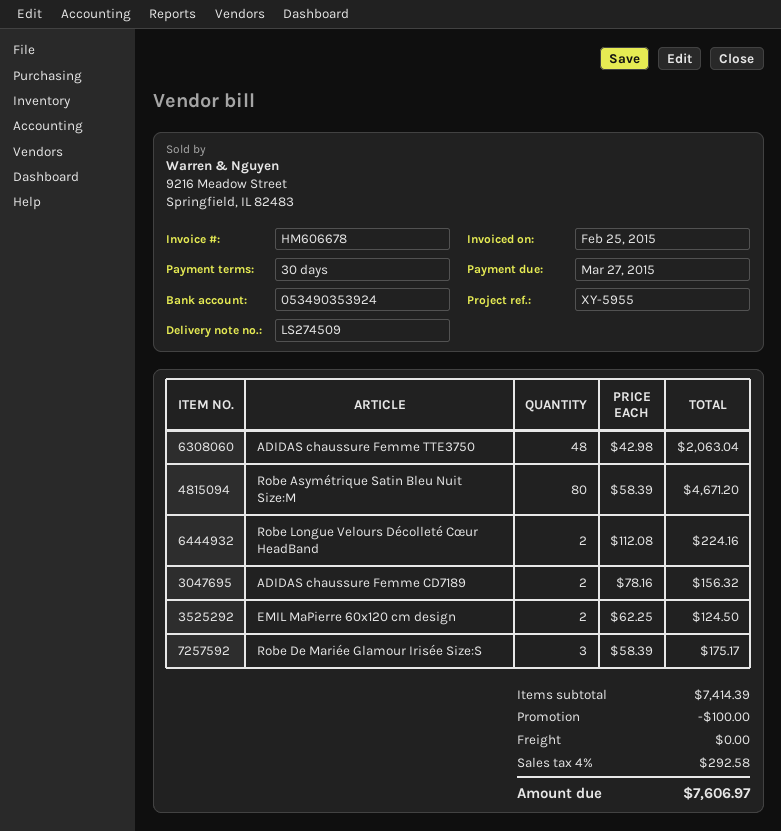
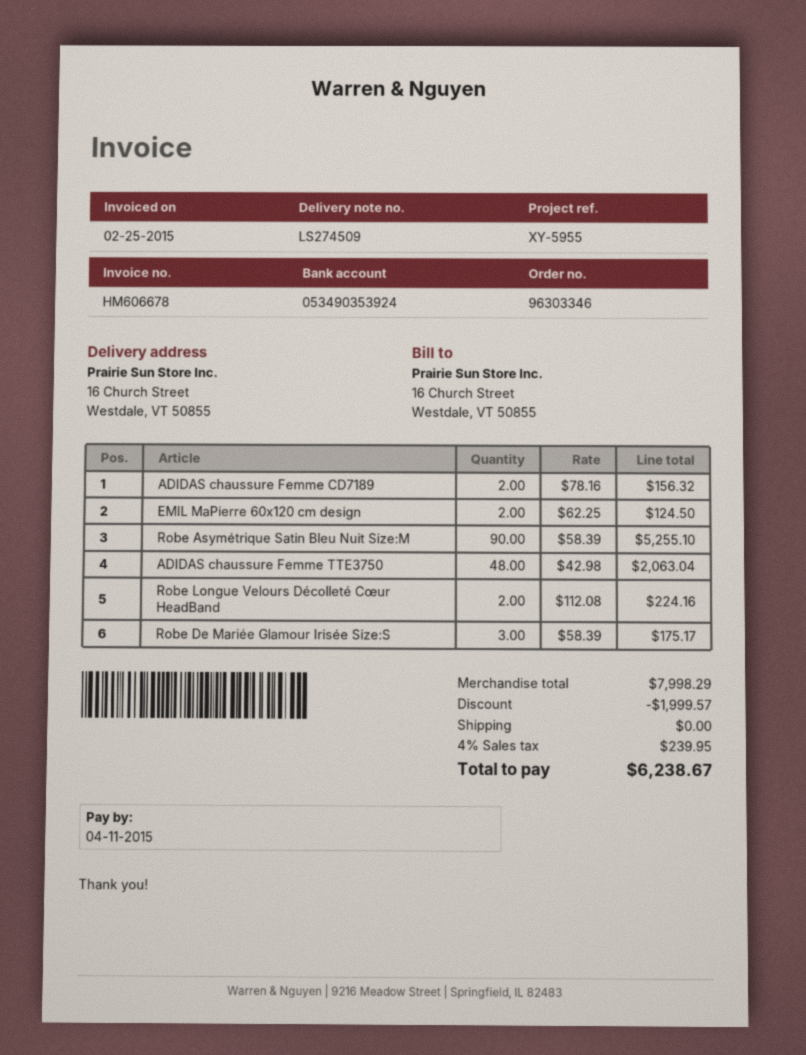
due date: 2015-03-27 -> 2015-04-11
Robe Asymétrique Satin Bleu Nuit Size:M: 80 x 58.39 = 4671.20 -> 90 x 58.39 = 5255.10
subtotal: 7414.39 -> 7998.29
discount: 100.00 -> 1999.57
tax: 4% = 292.58 -> 4% = 239.95
total: 7606.97 -> 6238.67

